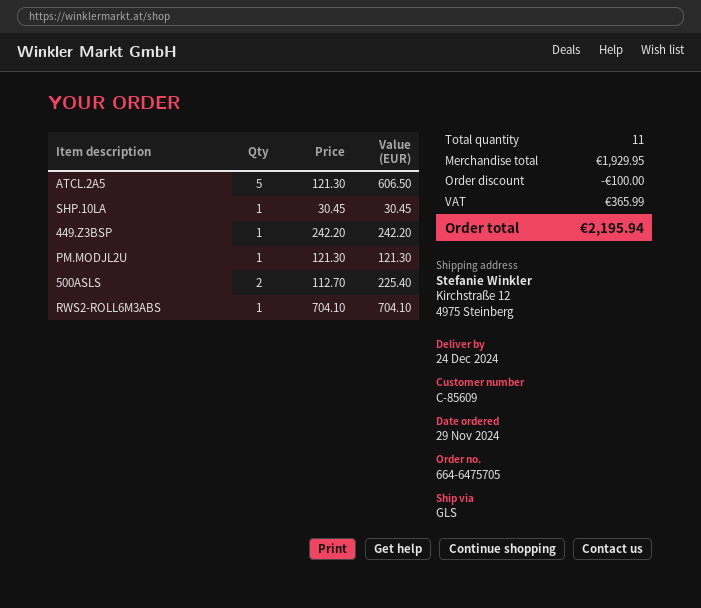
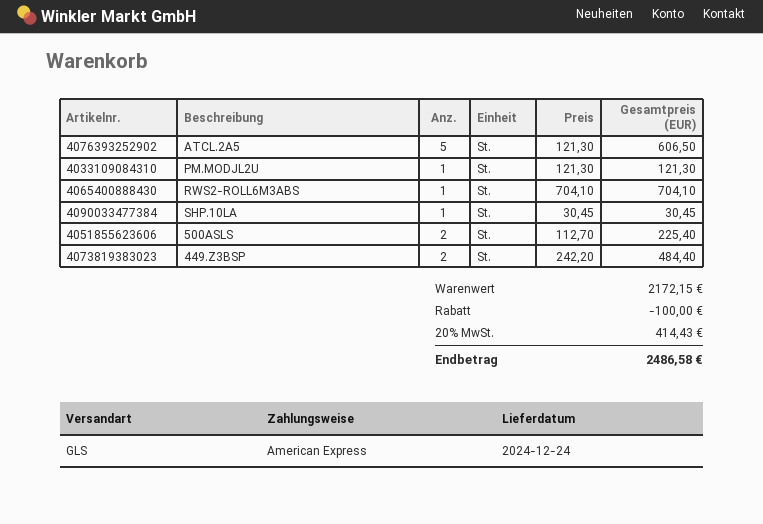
449.Z3BSP: 1 x 242.20 = 242.20 -> 2 x 242.20 = 484.40
subtotal: 1929.95 -> 2172.15
tax: 365.99 -> 414.43
total: 2195.94 -> 2486.58

